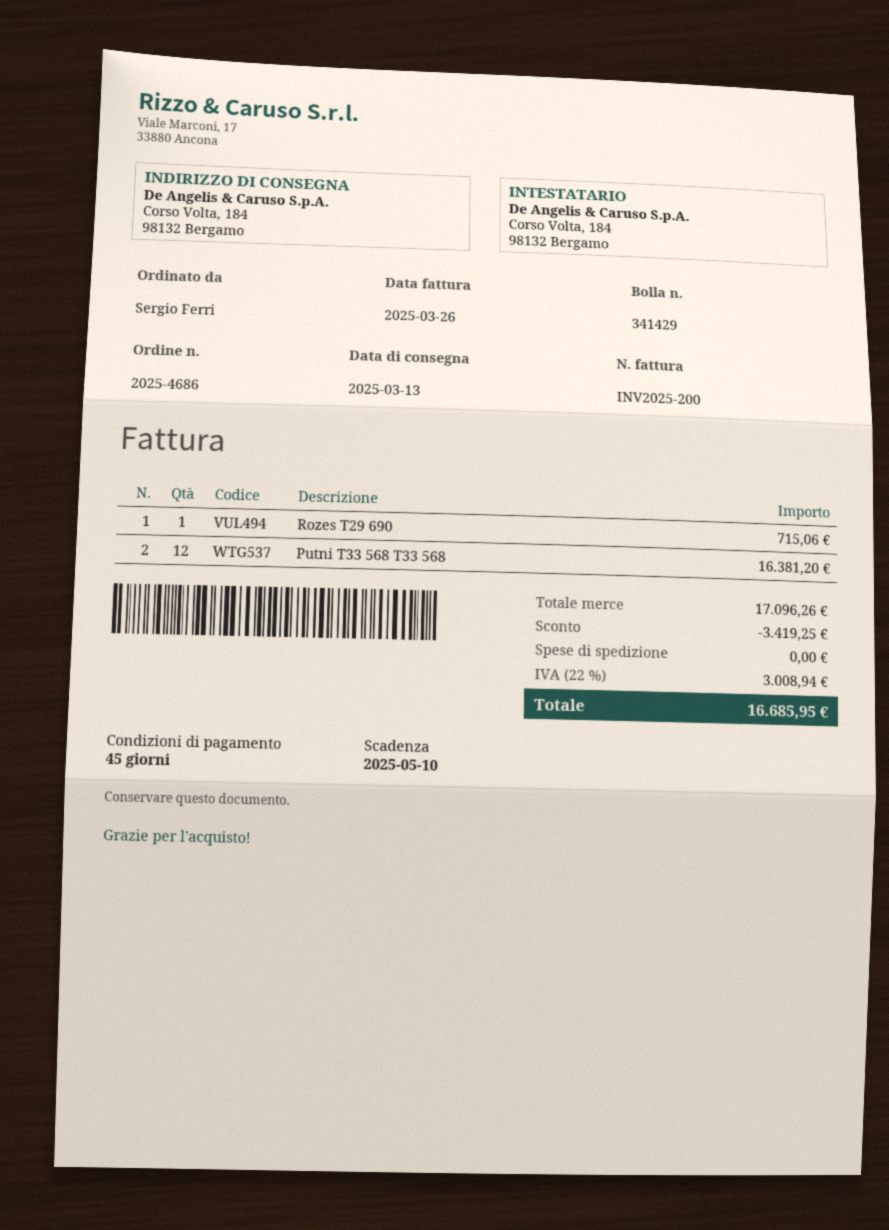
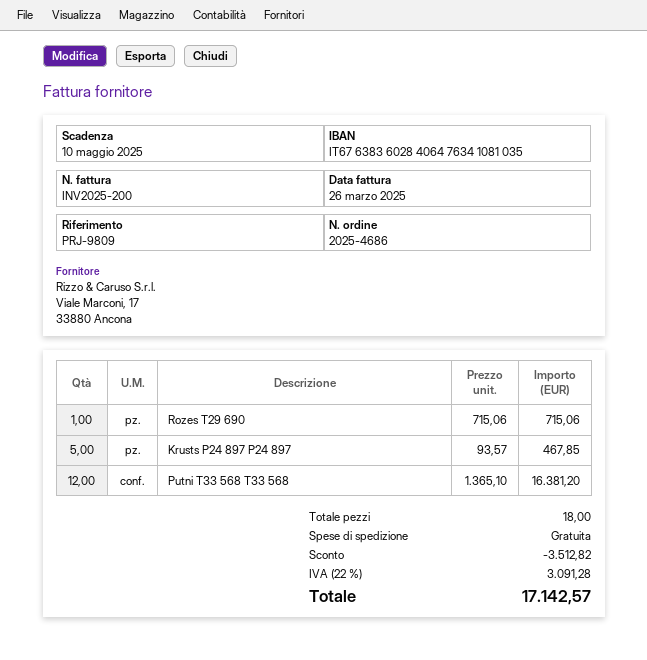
Krusts P24 897 P24 897: none -> 5 for 467.85
discount: 3419.25 -> 3512.82
tax: 22% = 3008.94 -> 22% = 3091.28
total: 16685.95 -> 17142.57

